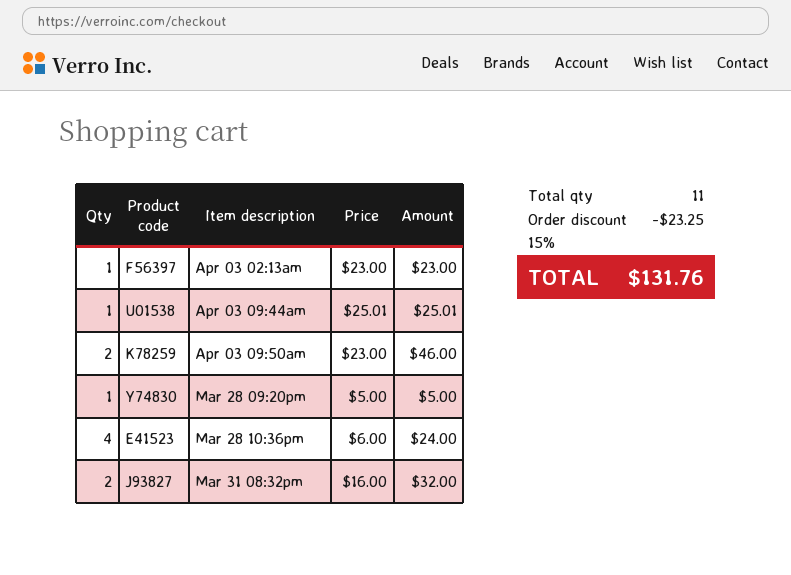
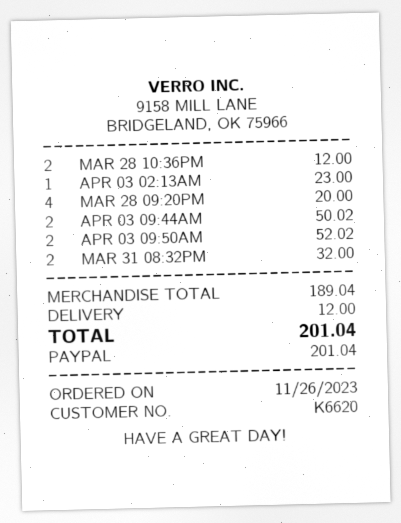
Apr 03 09:44am: 1 for 25.01 -> 2 for 50.02
Apr 03 09:50am: 2 for 46.00 -> 2 for 52.02
Mar 28 09:20pm: 1 for 5.00 -> 4 for 20.00
Mar 28 10:36pm: 4 for 24.00 -> 2 for 12.00
discount: 15% = 23.25 -> none
shipping: none -> 12.00
total: 131.76 -> 201.04

